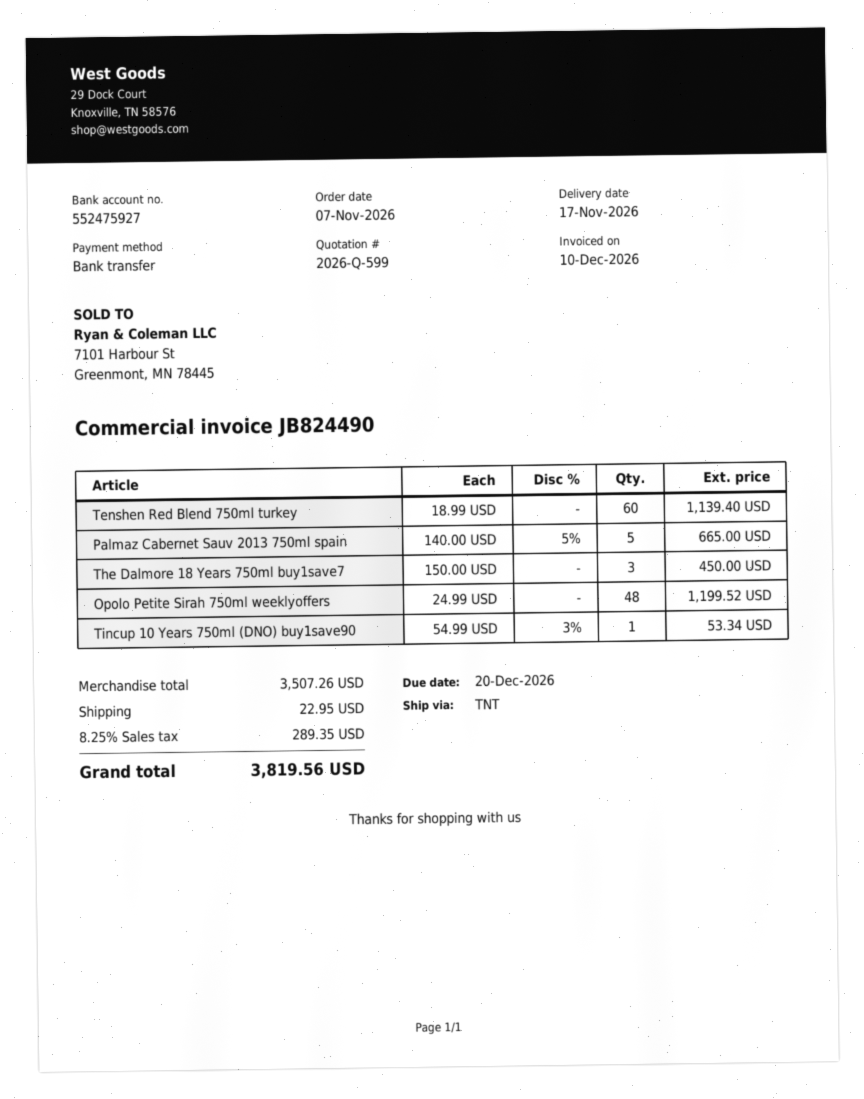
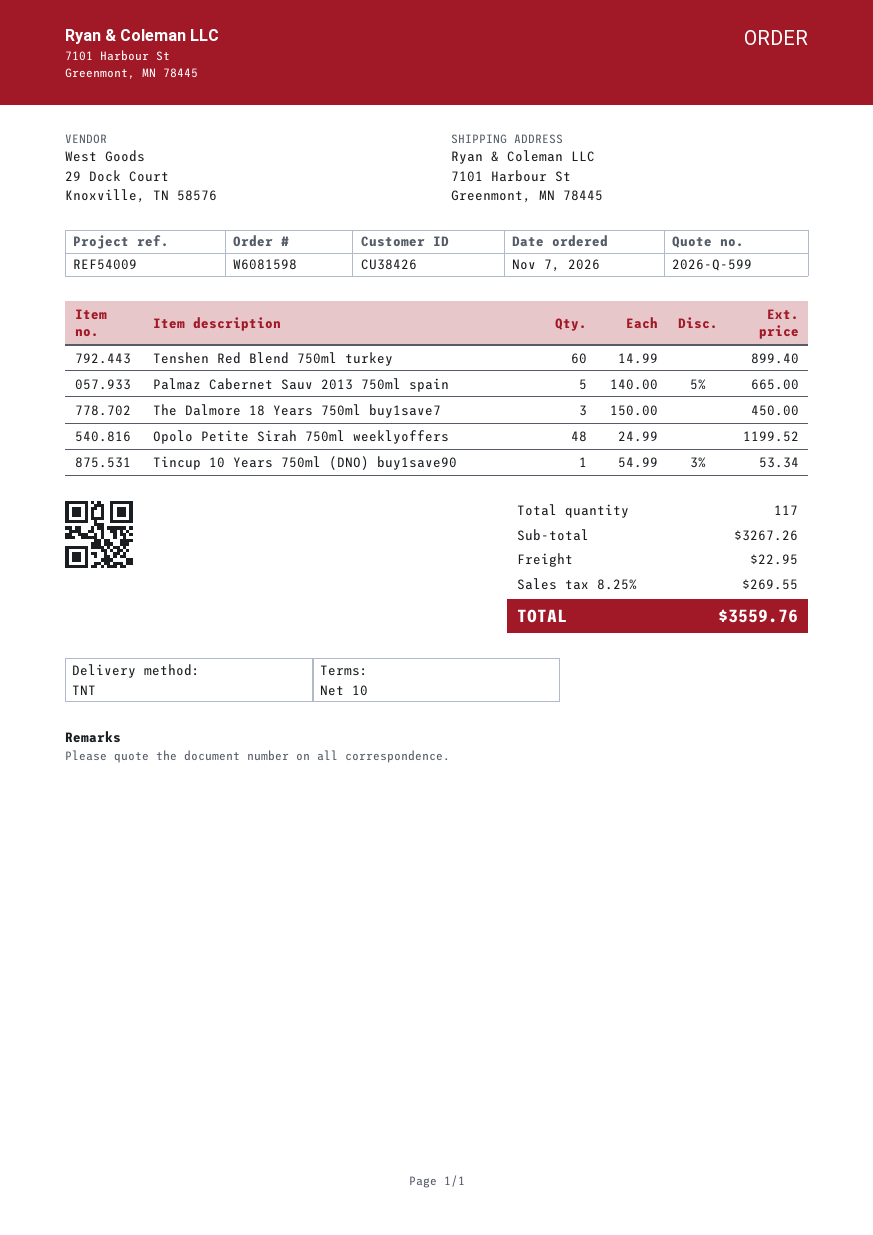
Tenshen Red Blend 750ml turkey: 60 x 18.99 = 1139.40 -> 60 x 14.99 = 899.40
subtotal: 3507.26 -> 3267.26
tax: 8.25% = 289.35 -> 8.25% = 269.55
total: 3819.56 -> 3559.76

